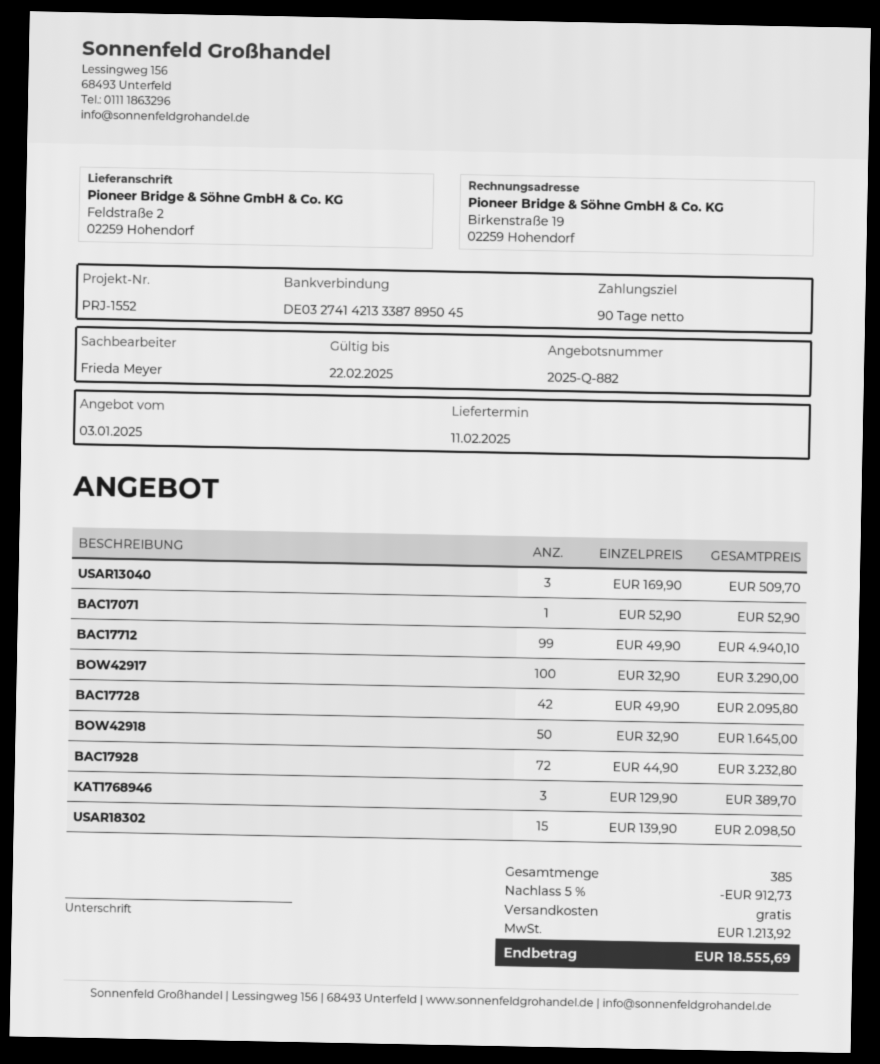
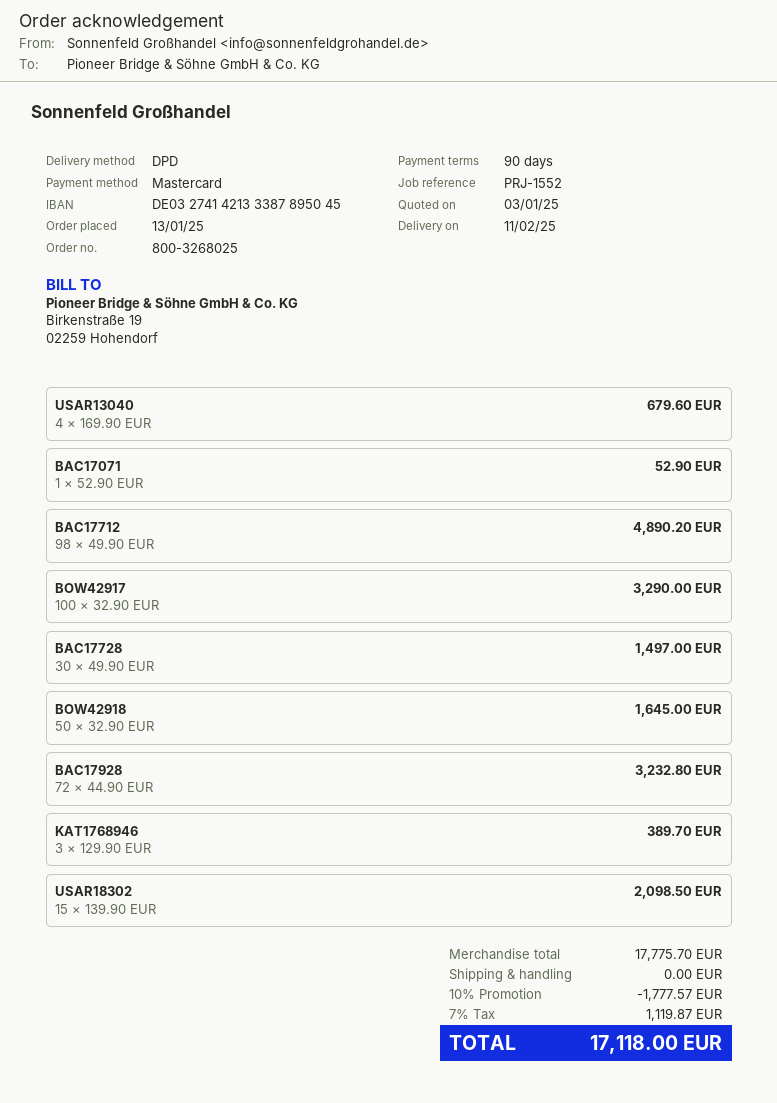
USAR13040: 3 x 169.90 = 509.70 -> 4 x 169.90 = 679.60
BAC17712: 99 x 49.90 = 4940.10 -> 98 x 49.90 = 4890.20
BAC17728: 42 x 49.90 = 2095.80 -> 30 x 49.90 = 1497.00
discount: 5% = 912.73 -> 10% = 1777.57
tax: 1213.92 -> 1119.87
total: 18555.69 -> 17118.00

